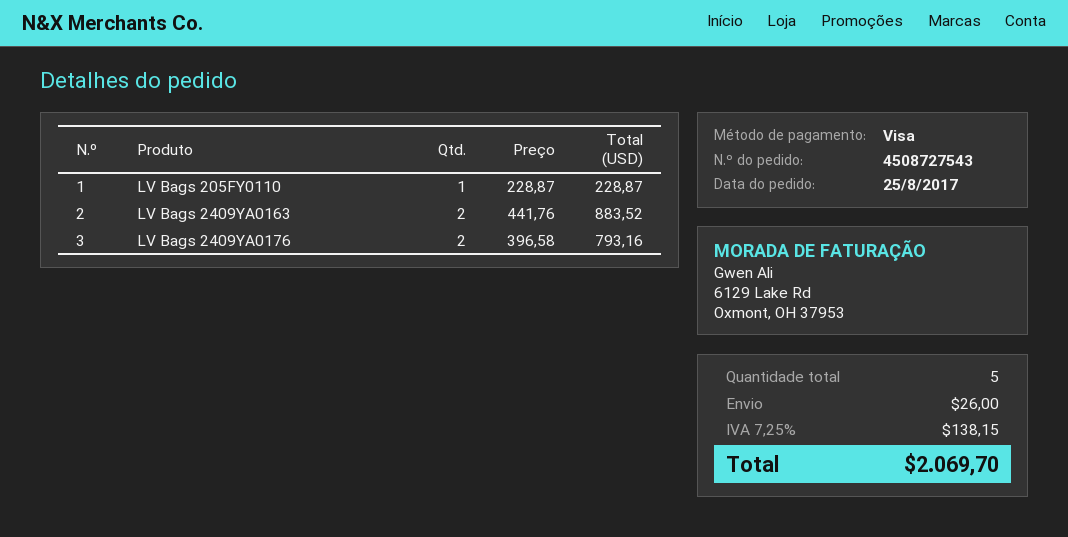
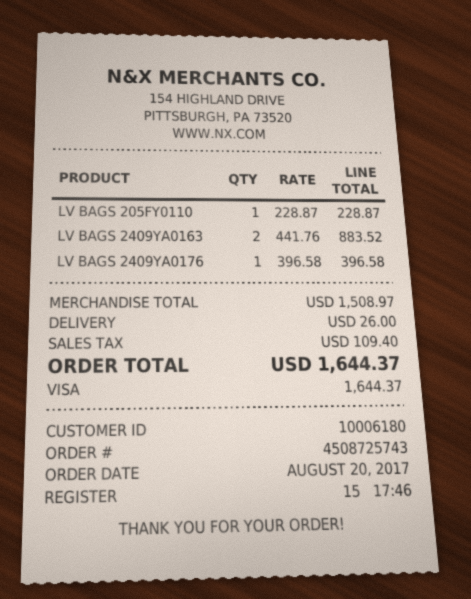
order number: 4508727543 -> 4508725743
order date: 2017-08-25 -> 2017-08-20
LV Bags 2409YA0176: 2 x 396.58 = 793.16 -> 1 x 396.58 = 396.58
tax: 138.15 -> 109.40
total: 2069.70 -> 1644.37

